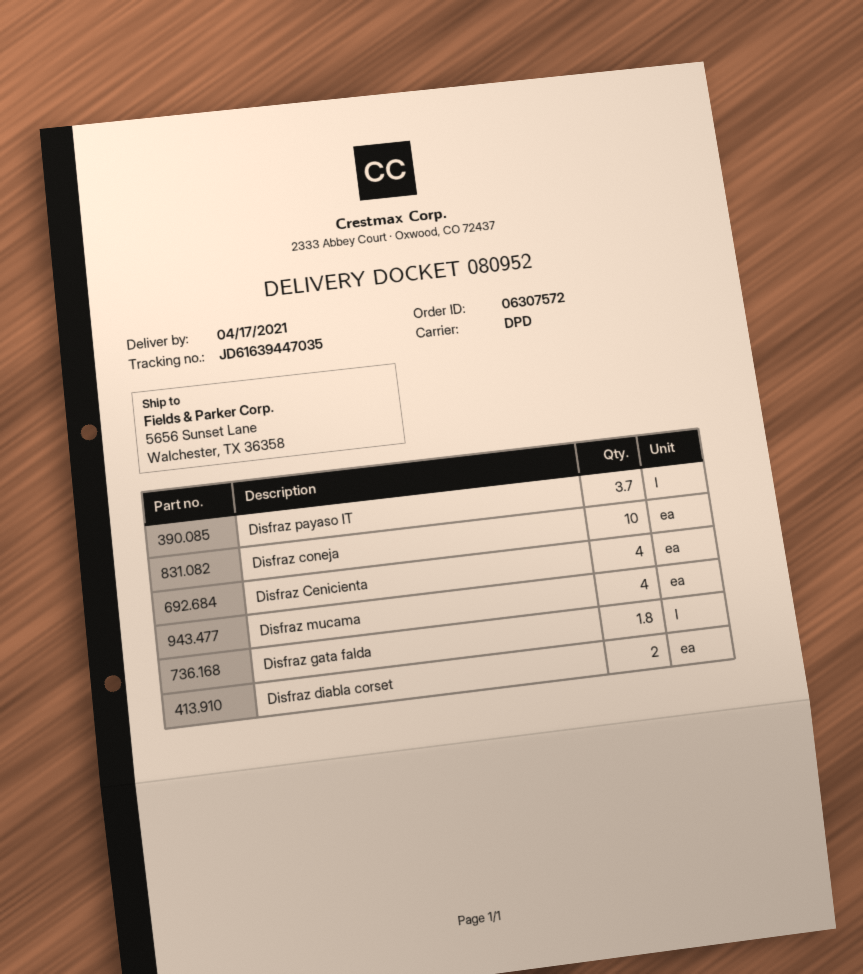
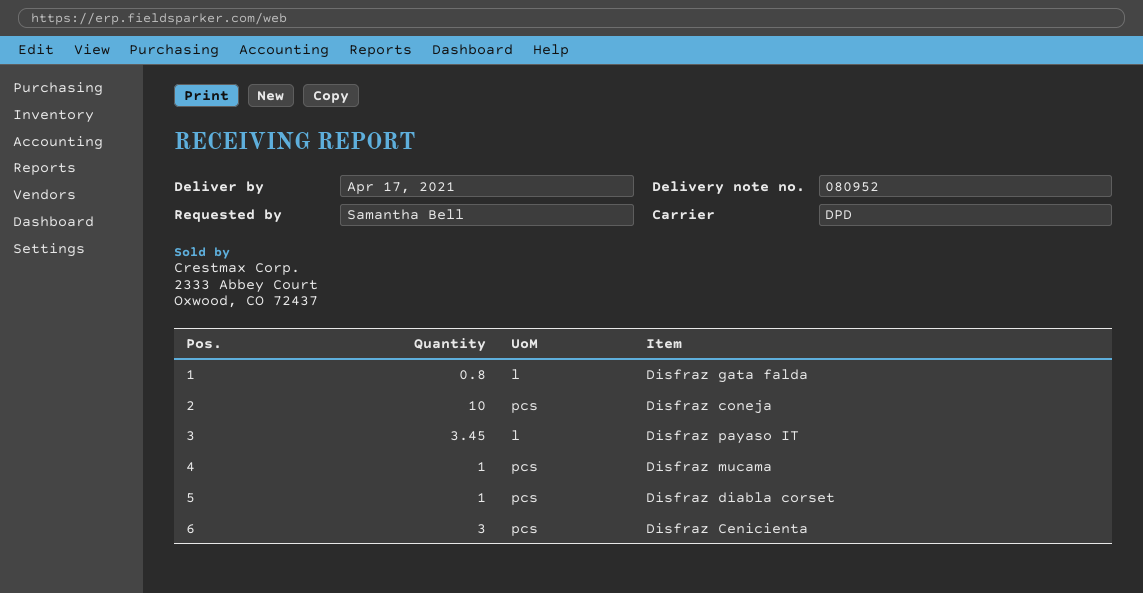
Disfraz payaso IT: 3.7 -> 3.45
Disfraz Cenicienta: 4 -> 3
Disfraz mucama: 4 -> 1
Disfraz gata falda: 1.8 -> 0.8
Disfraz diabla corset: 2 -> 1

